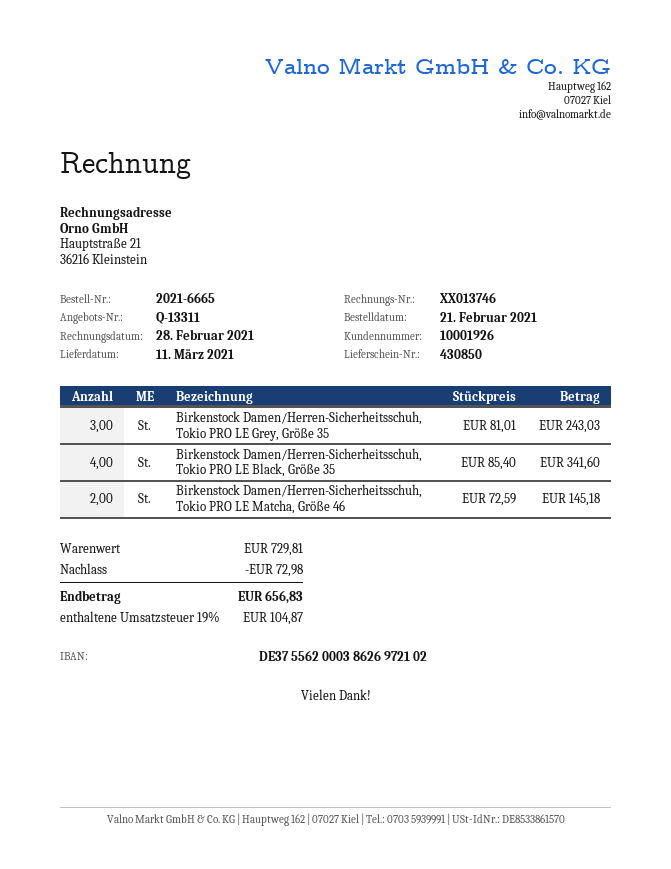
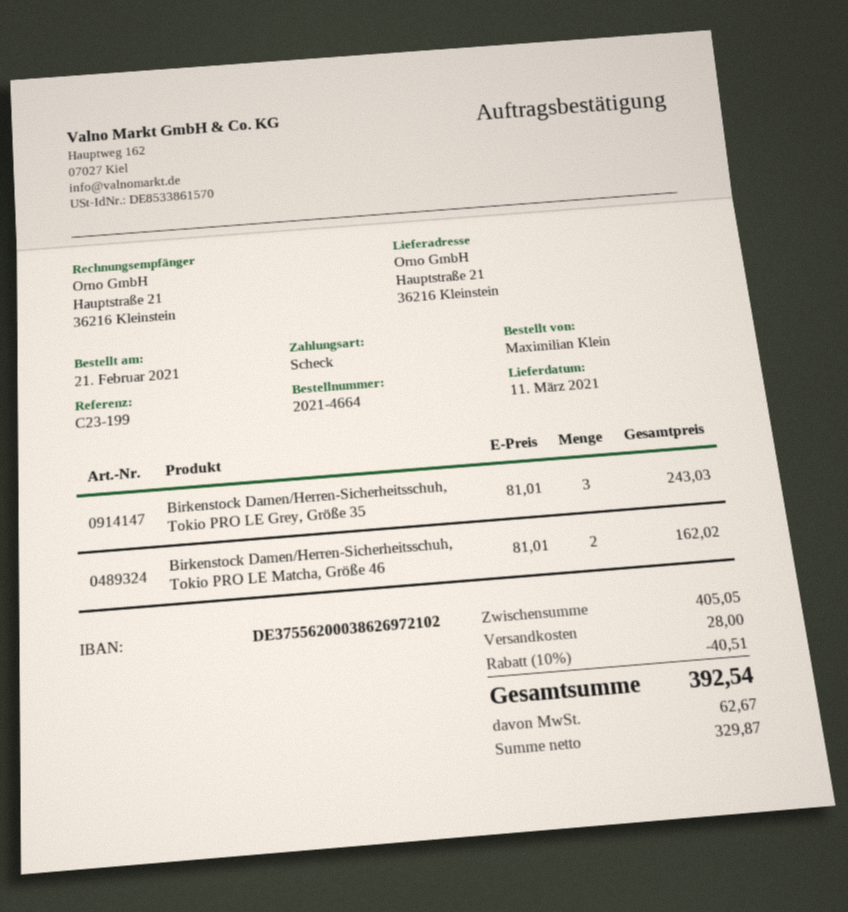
order number: 2021-6665 -> 2021-4664
Birkenstock Damen/Herren-Sicherheitsschuh, Tokio PRO LE Black, Größe 35: 4 x 85.40 = 341.60 -> none
Birkenstock Damen/Herren-Sicherheitsschuh, Tokio PRO LE Matcha, Größe 46: 2 x 72.59 = 145.18 -> 2 x 81.01 = 162.02
subtotal: 729.81 -> 405.05
discount: 72.98 -> 40.51
shipping: none -> 28.00
tax: 104.87 -> 62.67
total: 656.83 -> 392.54

